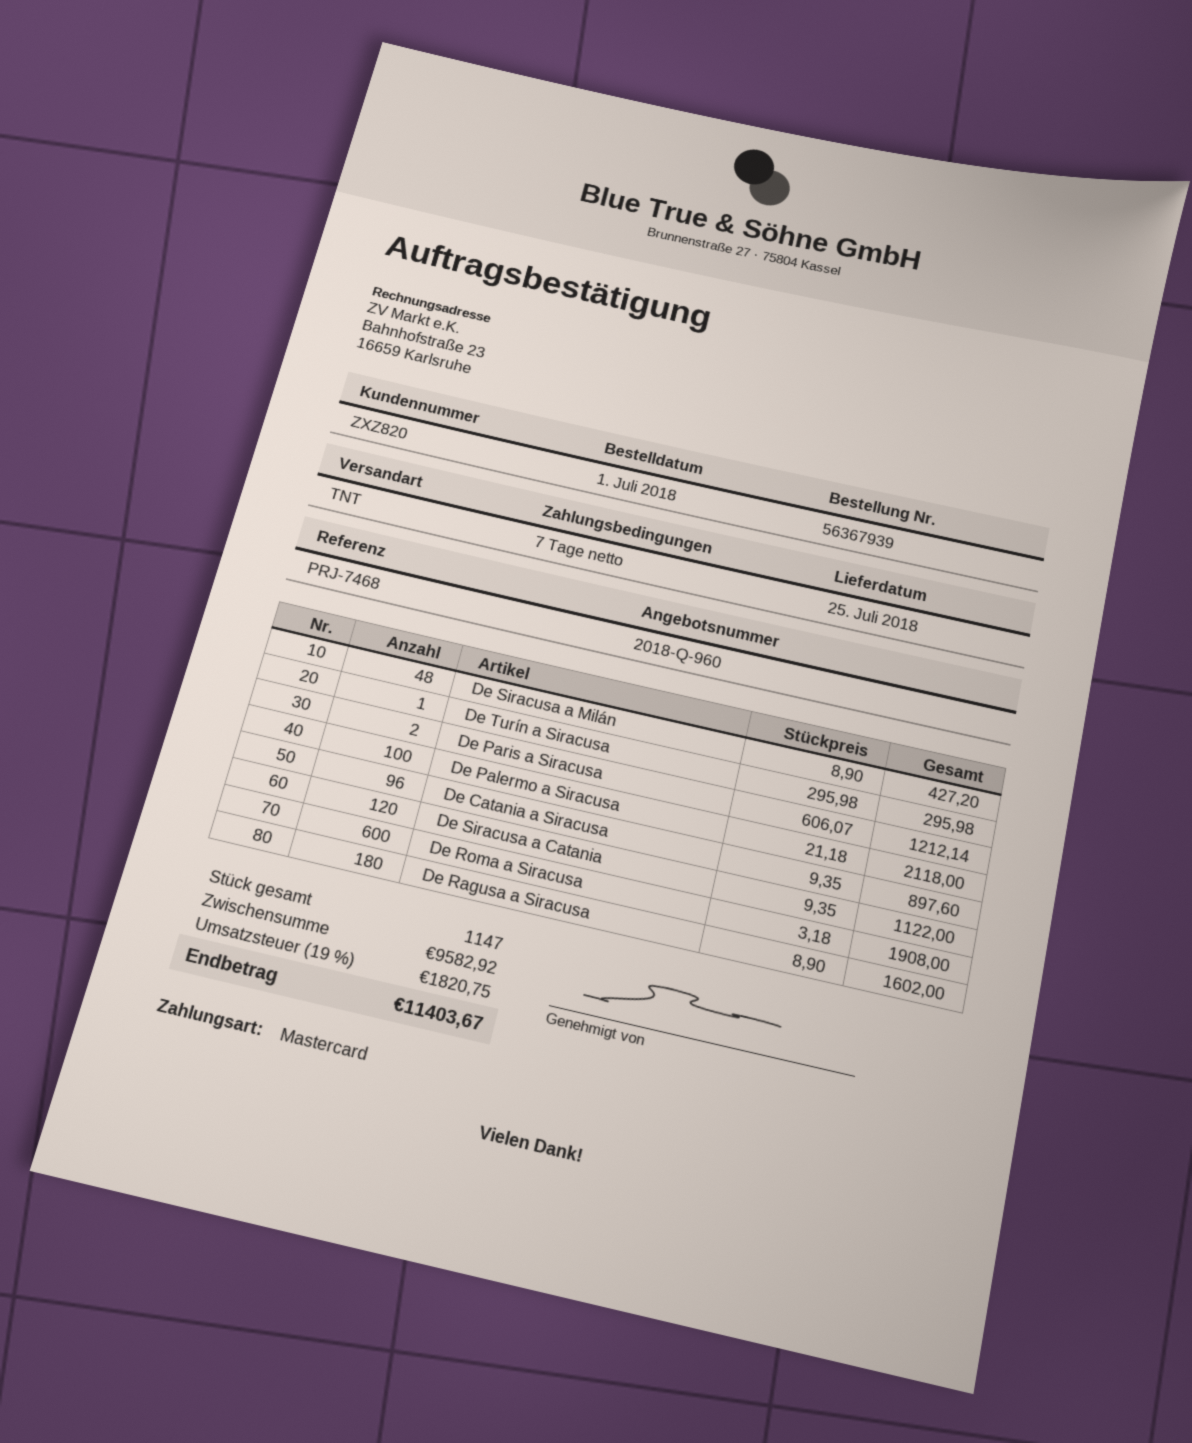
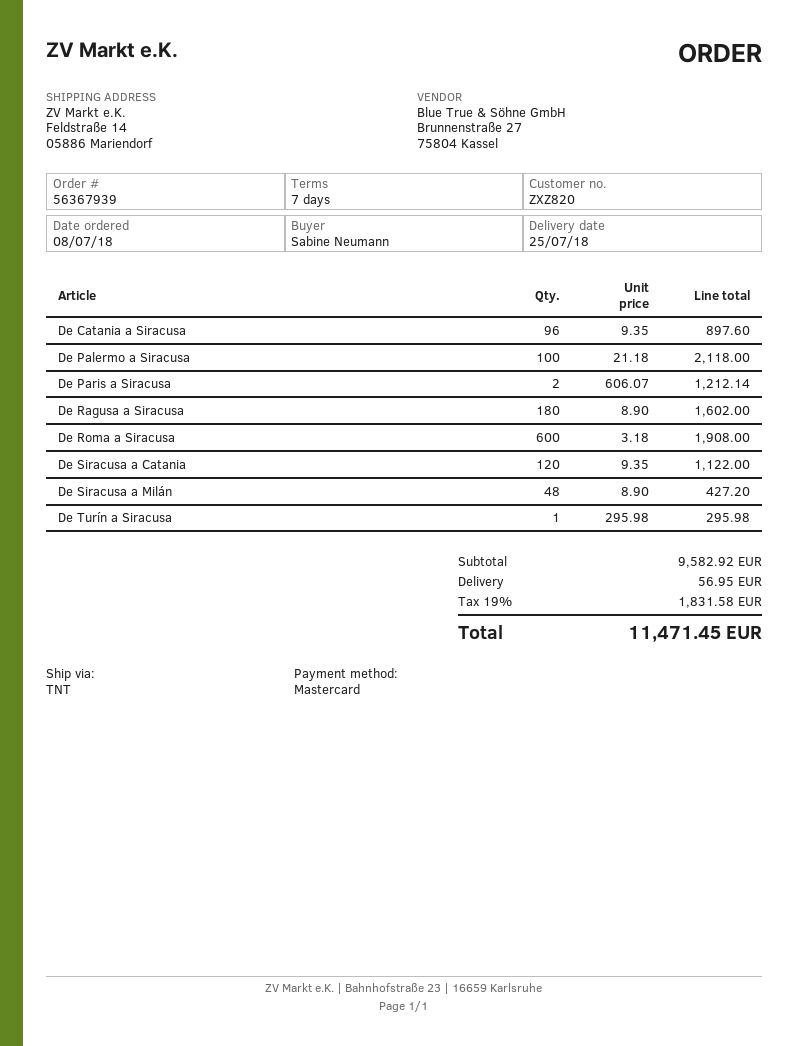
order date: 2018-07-01 -> 2018-07-08
shipping: none -> 56.95
tax: 19% = 1820.75 -> 19% = 1831.58
total: 11403.67 -> 11471.45

